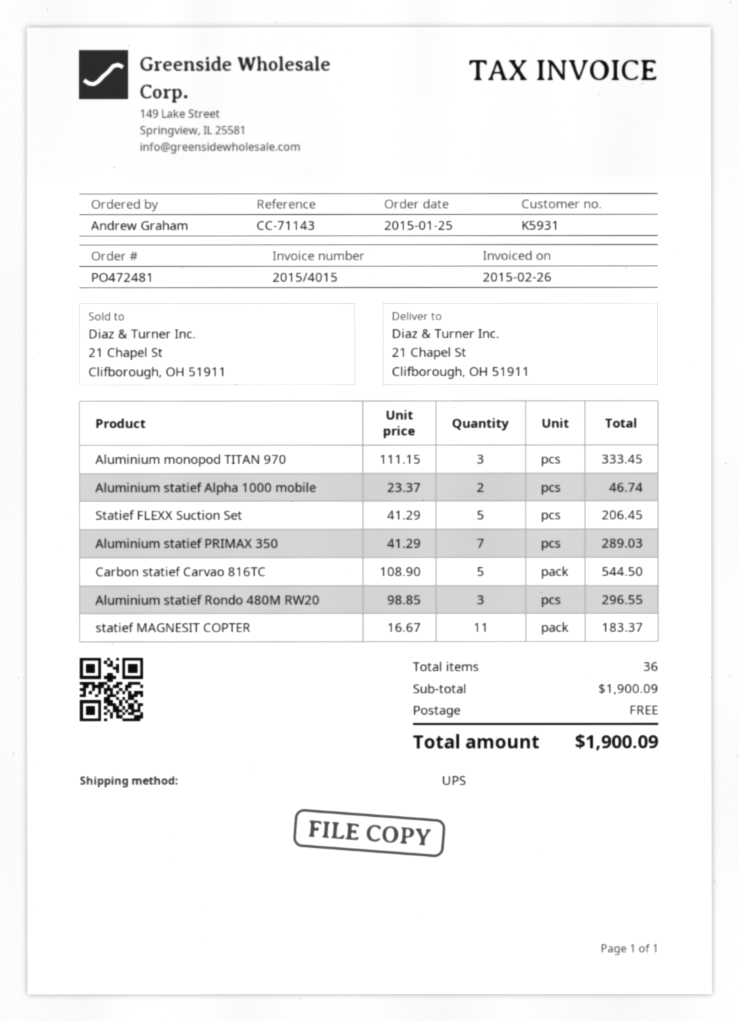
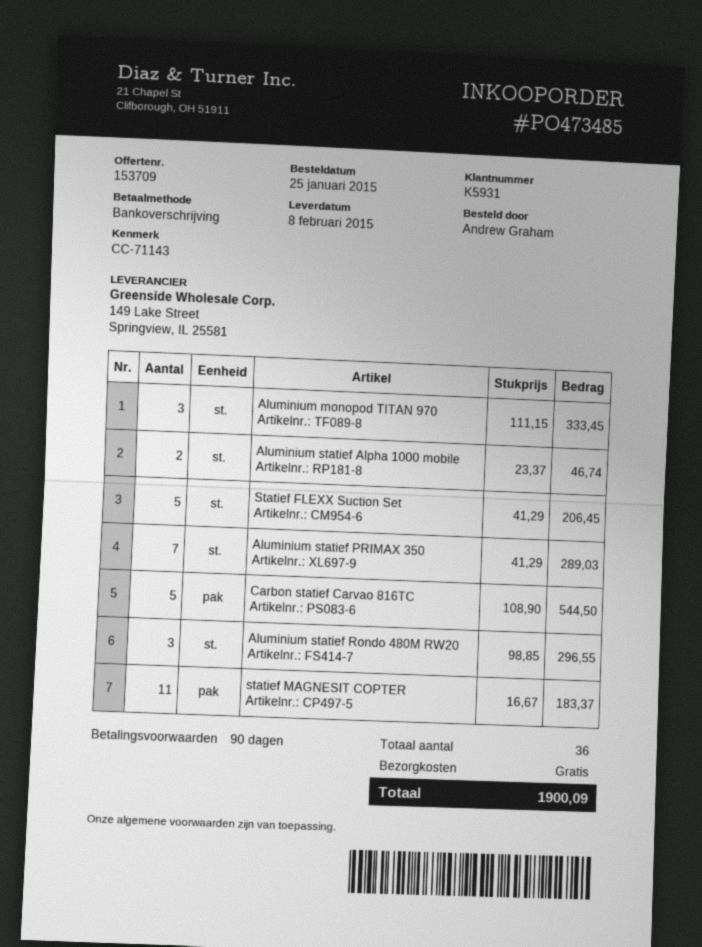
order number: PO472481 -> PO473485

